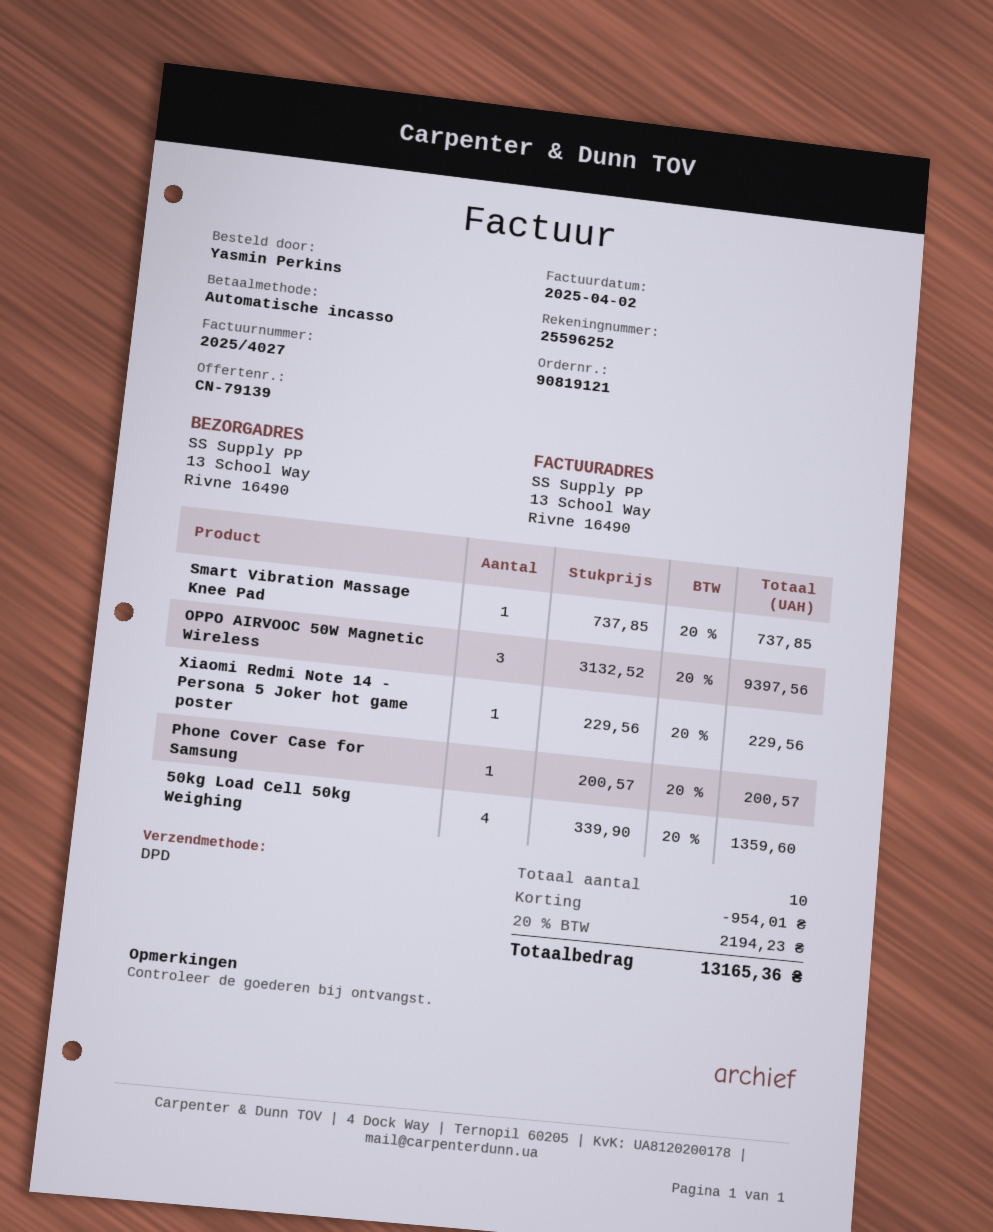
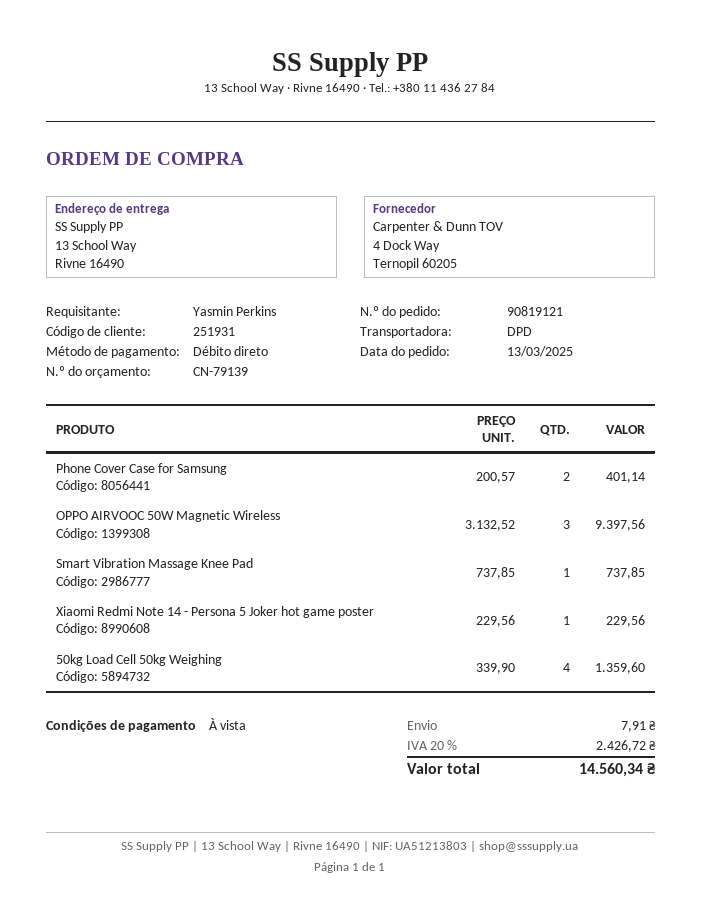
Phone Cover Case for Samsung: 1 x 200.57 = 200.57 -> 2 x 200.57 = 401.14
discount: 954.01 -> none
shipping: none -> 7.91
tax: 20% = 2194.23 -> 20% = 2426.72
total: 13165.36 -> 14560.34

